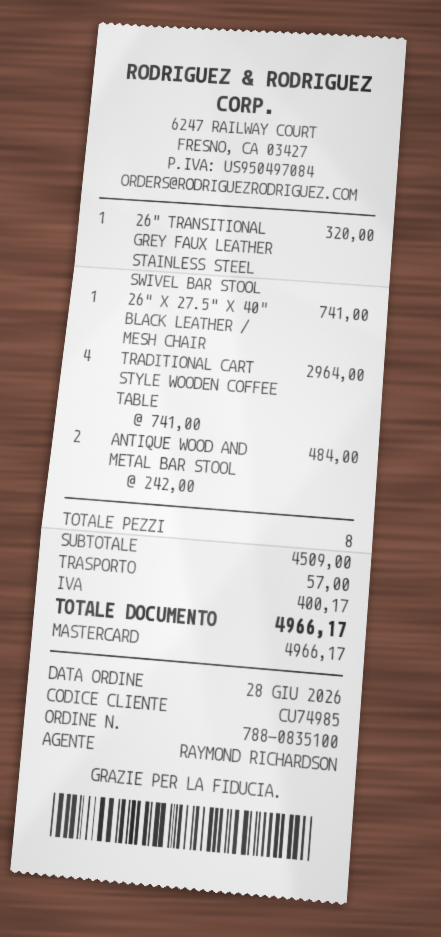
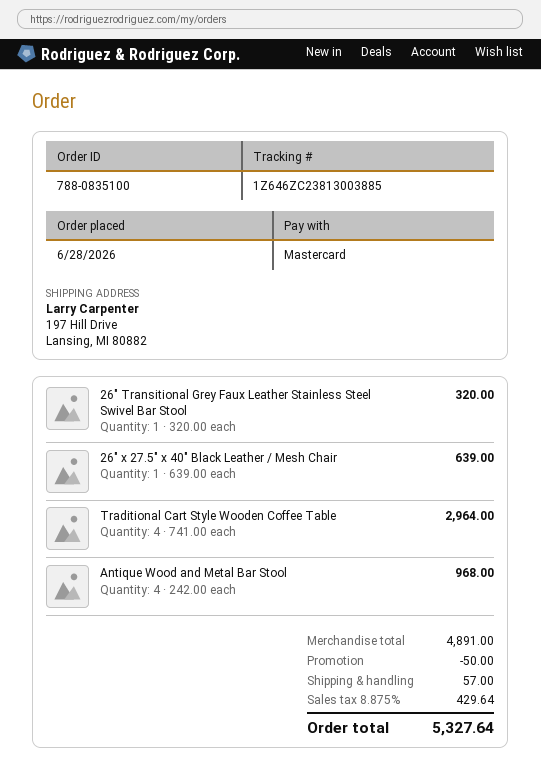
26" X 27.5" X 40" BLACK LEATHER / MESH CHAIR: 1 x 741.00 = 741.00 -> 1 x 639.00 = 639.00
ANTIQUE WOOD AND METAL BAR STOOL: 2 x 242.00 = 484.00 -> 4 x 242.00 = 968.00
subtotal: 4509.00 -> 4891.00
discount: none -> 50.00
tax: 400.17 -> 429.64
total: 4966.17 -> 5327.64

